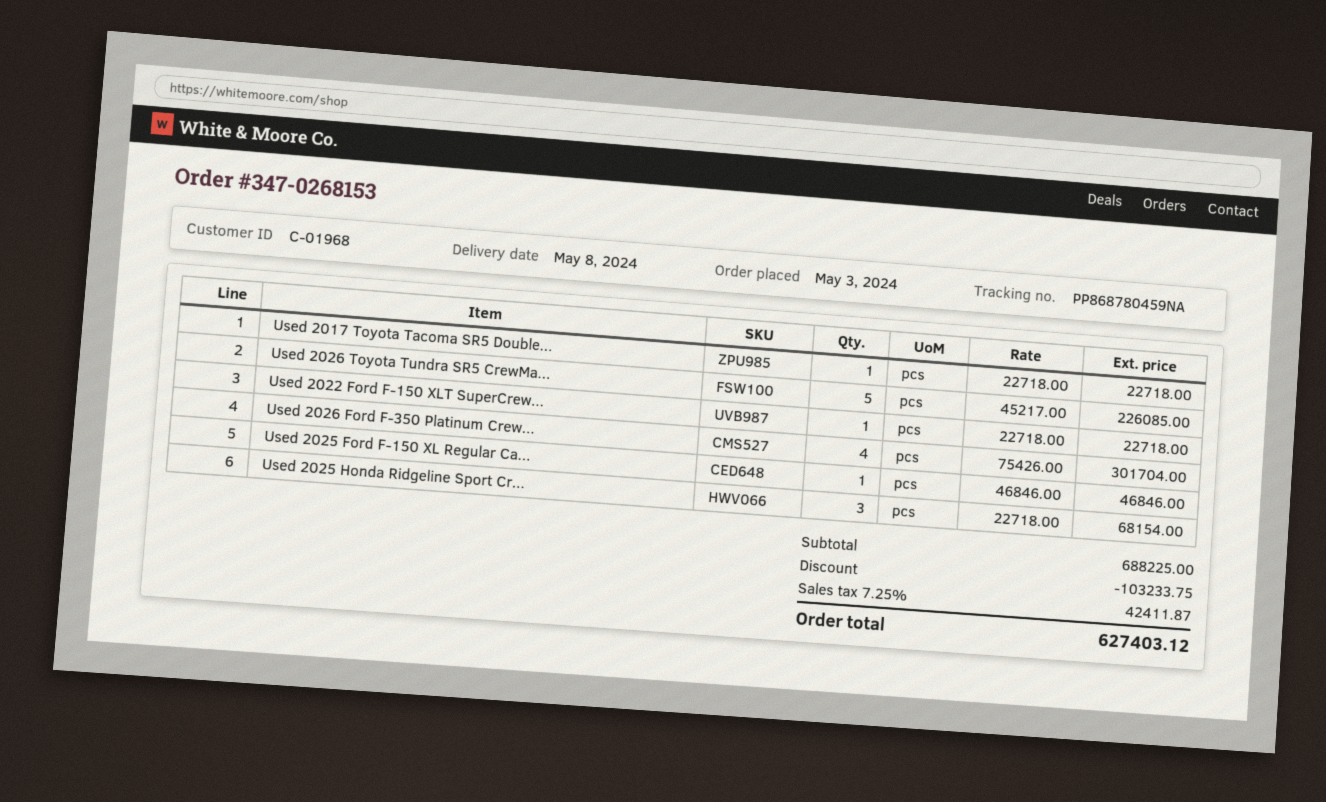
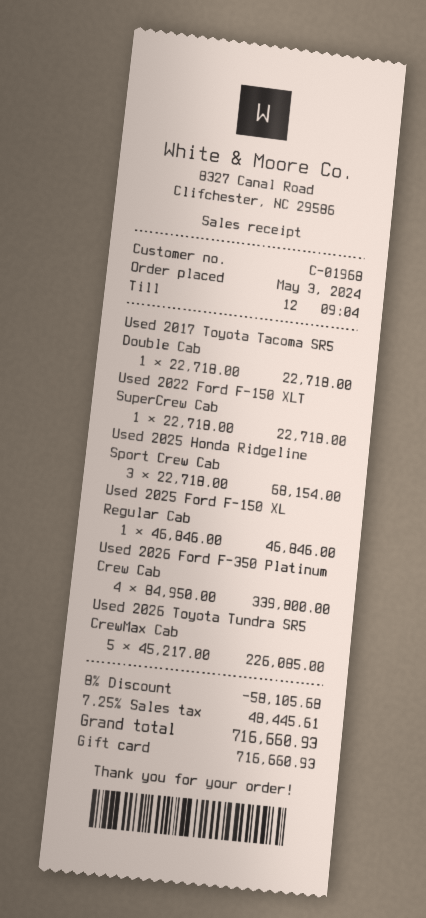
Used 2026 Ford F-350 Platinum Crew...: 4 x 75426.00 = 301704.00 -> 4 x 84950.00 = 339800.00
discount: 103233.75 -> 58105.68
tax: 7.25% = 42411.87 -> 7.25% = 48445.61
total: 627403.12 -> 716660.93

